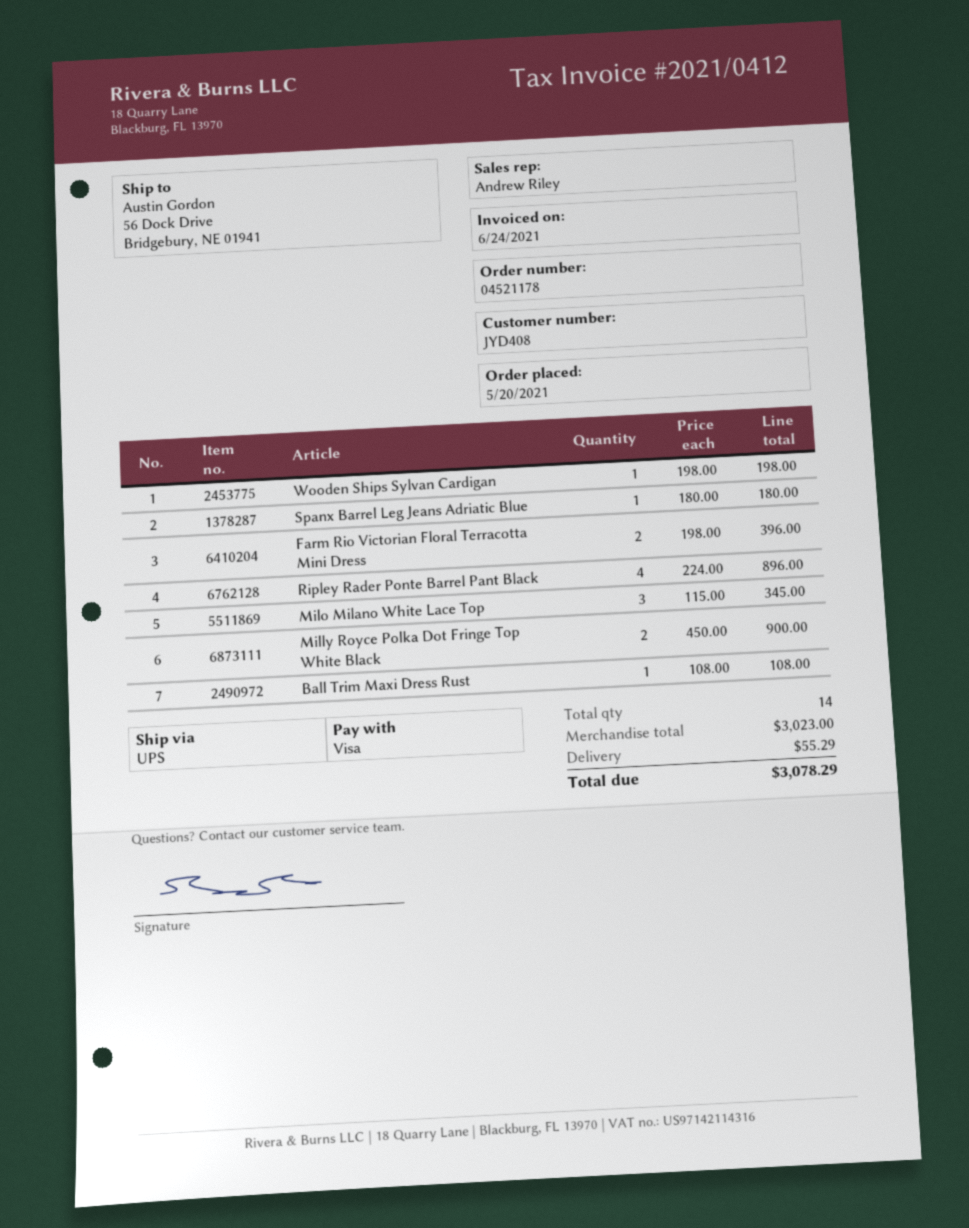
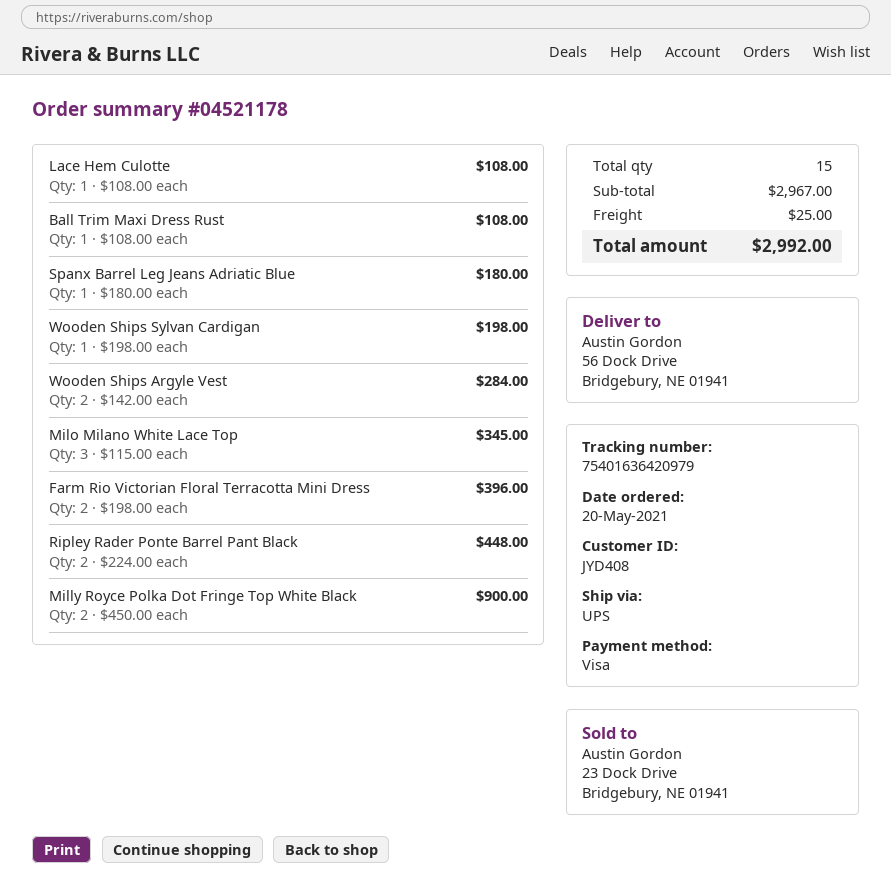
Ripley Rader Ponte Barrel Pant Black: 4 x 224.00 = 896.00 -> 2 x 224.00 = 448.00
Lace Hem Culotte: none -> 1 x 108.00 = 108.00
Wooden Ships Argyle Vest: none -> 2 x 142.00 = 284.00
total quantity: 14 -> 15
subtotal: 3023.00 -> 2967.00
shipping: 55.29 -> 25.00
total: 3078.29 -> 2992.00

